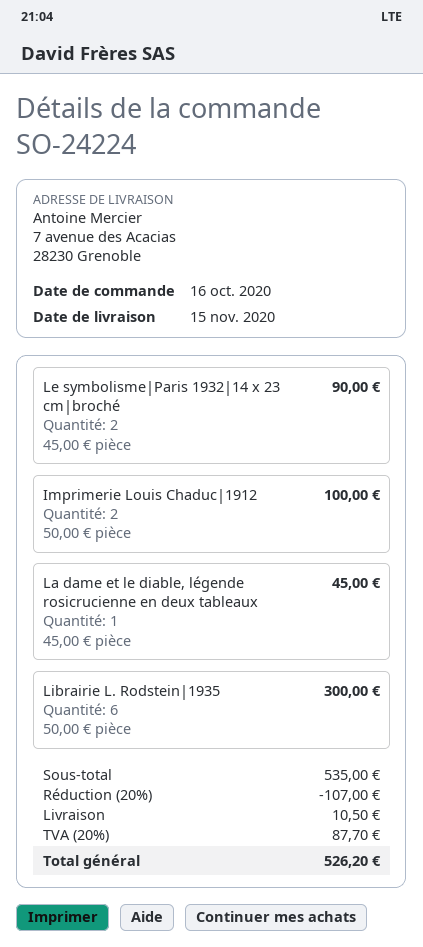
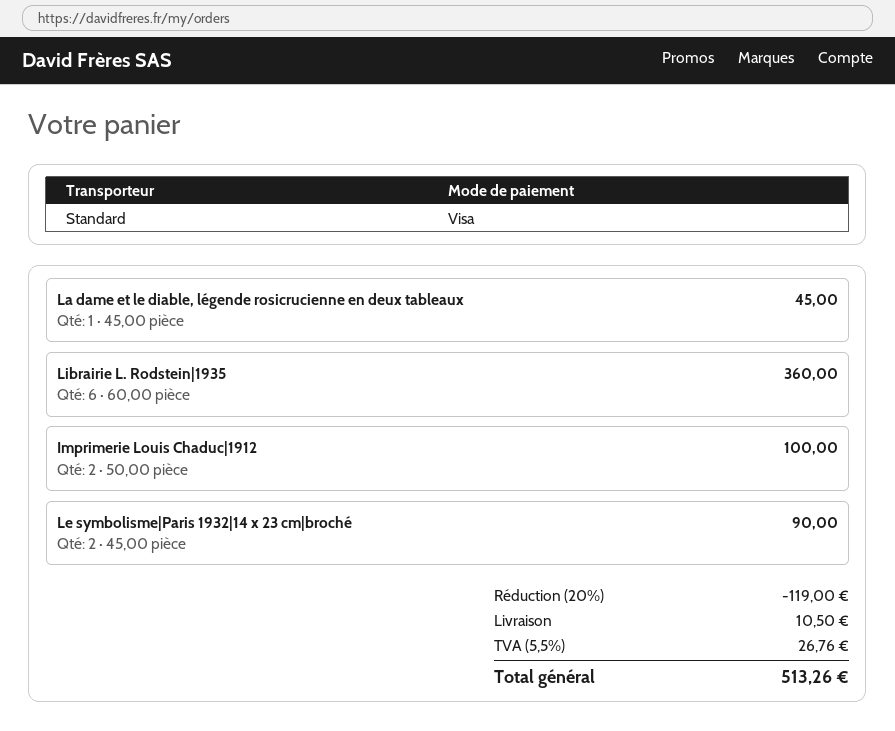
Librairie L. Rodstein|1935: 6 x 50.00 = 300.00 -> 6 x 60.00 = 360.00
discount: 20% = 107.00 -> 20% = 119.00
tax: 20% = 87.70 -> 5.5% = 26.76
total: 526.20 -> 513.26

